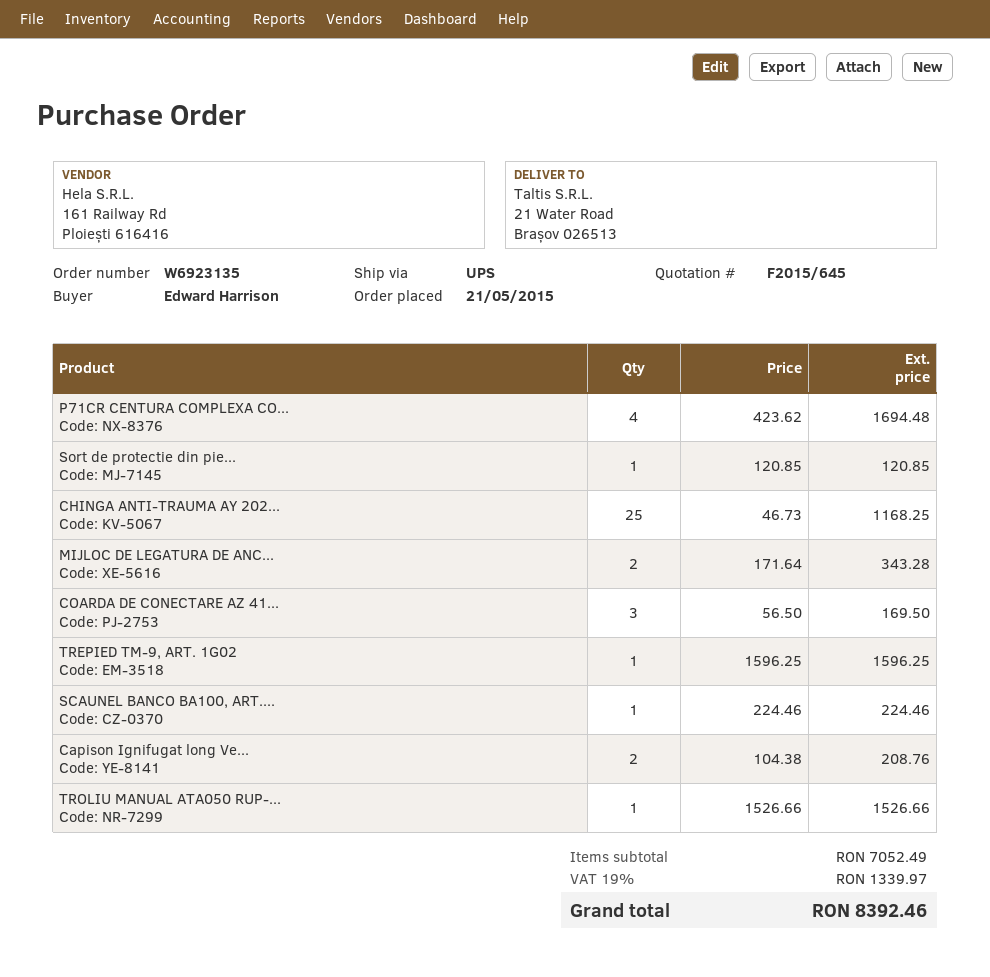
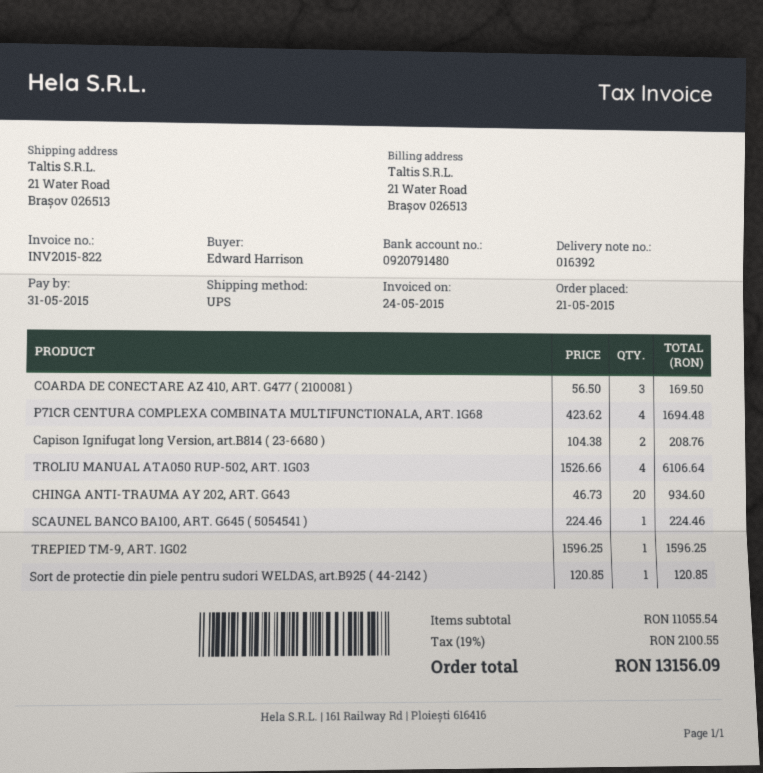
CHINGA ANTI-TRAUMA AY 202...: 25 x 46.73 = 1168.25 -> 20 x 46.73 = 934.60
MIJLOC DE LEGATURA DE ANC...: 2 x 171.64 = 343.28 -> none
TROLIU MANUAL ATA050 RUP-...: 1 x 1526.66 = 1526.66 -> 4 x 1526.66 = 6106.64
subtotal: 7052.49 -> 11055.54
tax: 19% = 1339.97 -> 19% = 2100.55
total: 8392.46 -> 13156.09

